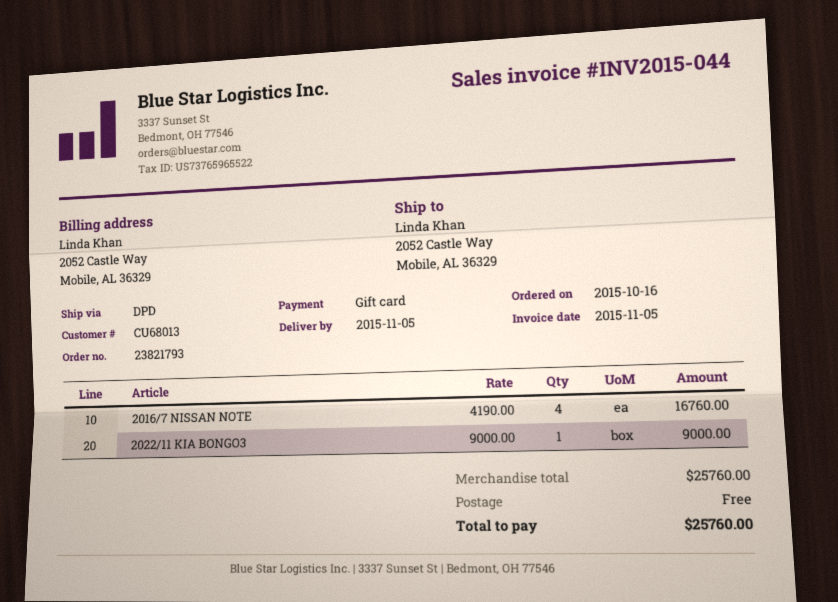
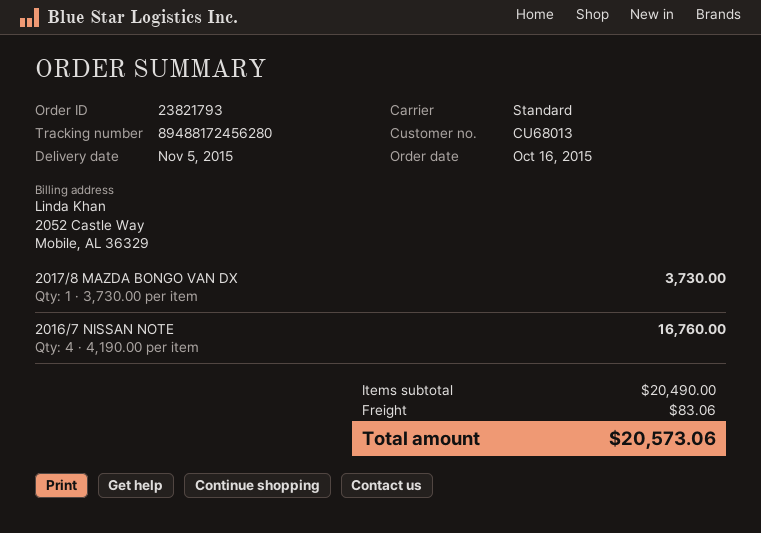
shipping method: DPD -> standard
2022/11 KIA BONGO3: 1 x 9000.00 = 9000.00 -> none
2017/8 MAZDA BONGO VAN DX: none -> 1 x 3730.00 = 3730.00
subtotal: 25760.00 -> 20490.00
shipping: 0.00 -> 83.06
total: 25760.00 -> 20573.06

